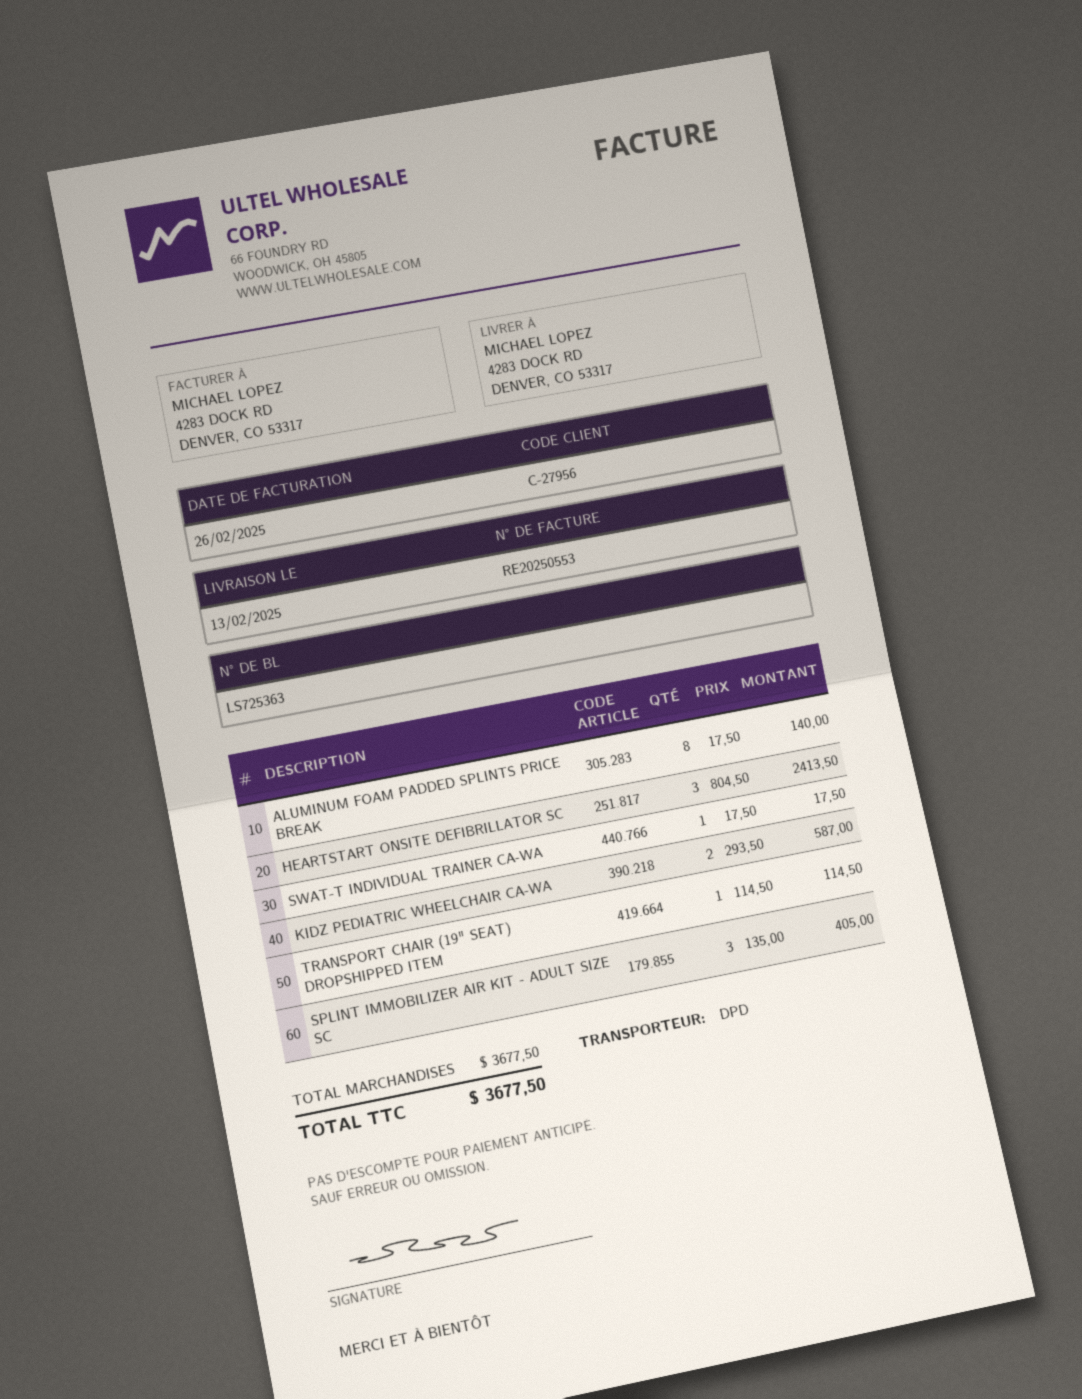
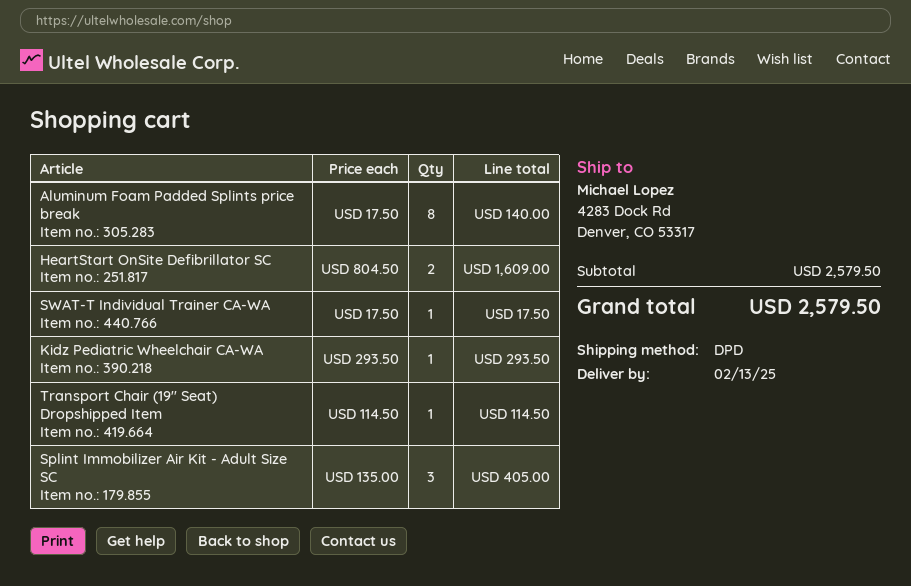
HEARTSTART ONSITE DEFIBRILLATOR SC: 3 x 804.50 = 2413.50 -> 2 x 804.50 = 1609.00
KIDZ PEDIATRIC WHEELCHAIR CA-WA: 2 x 293.50 = 587.00 -> 1 x 293.50 = 293.50
subtotal: 3677.50 -> 2579.50
total: 3677.50 -> 2579.50

